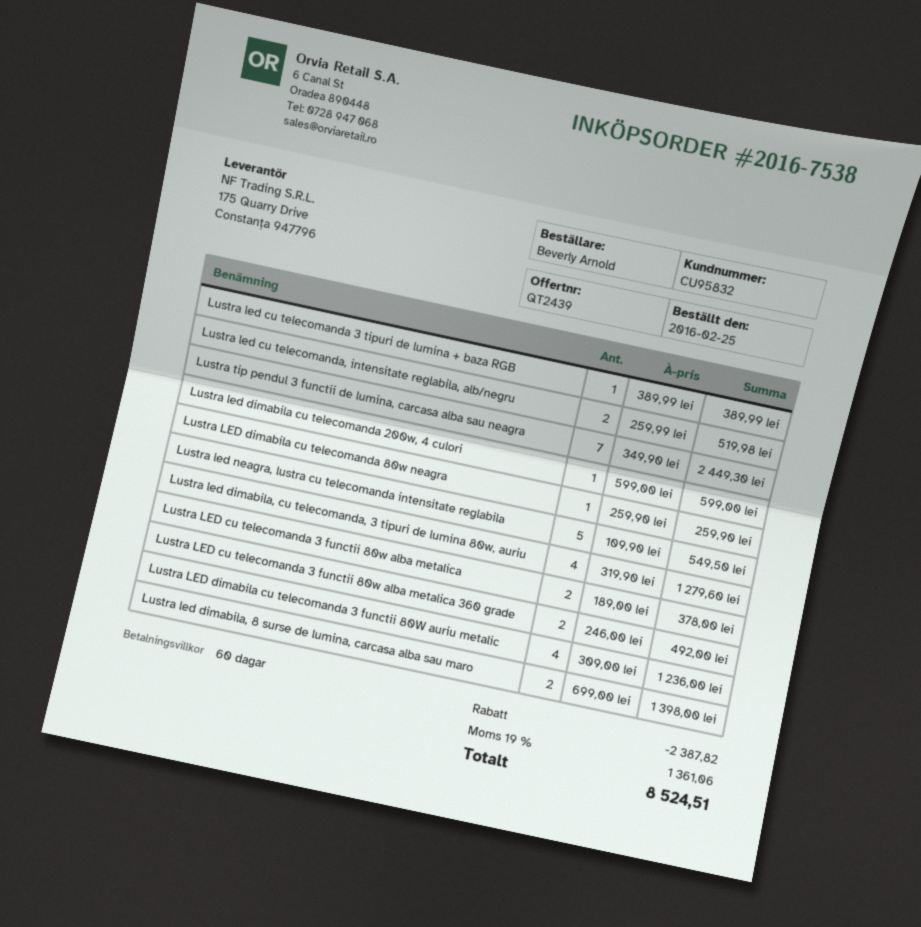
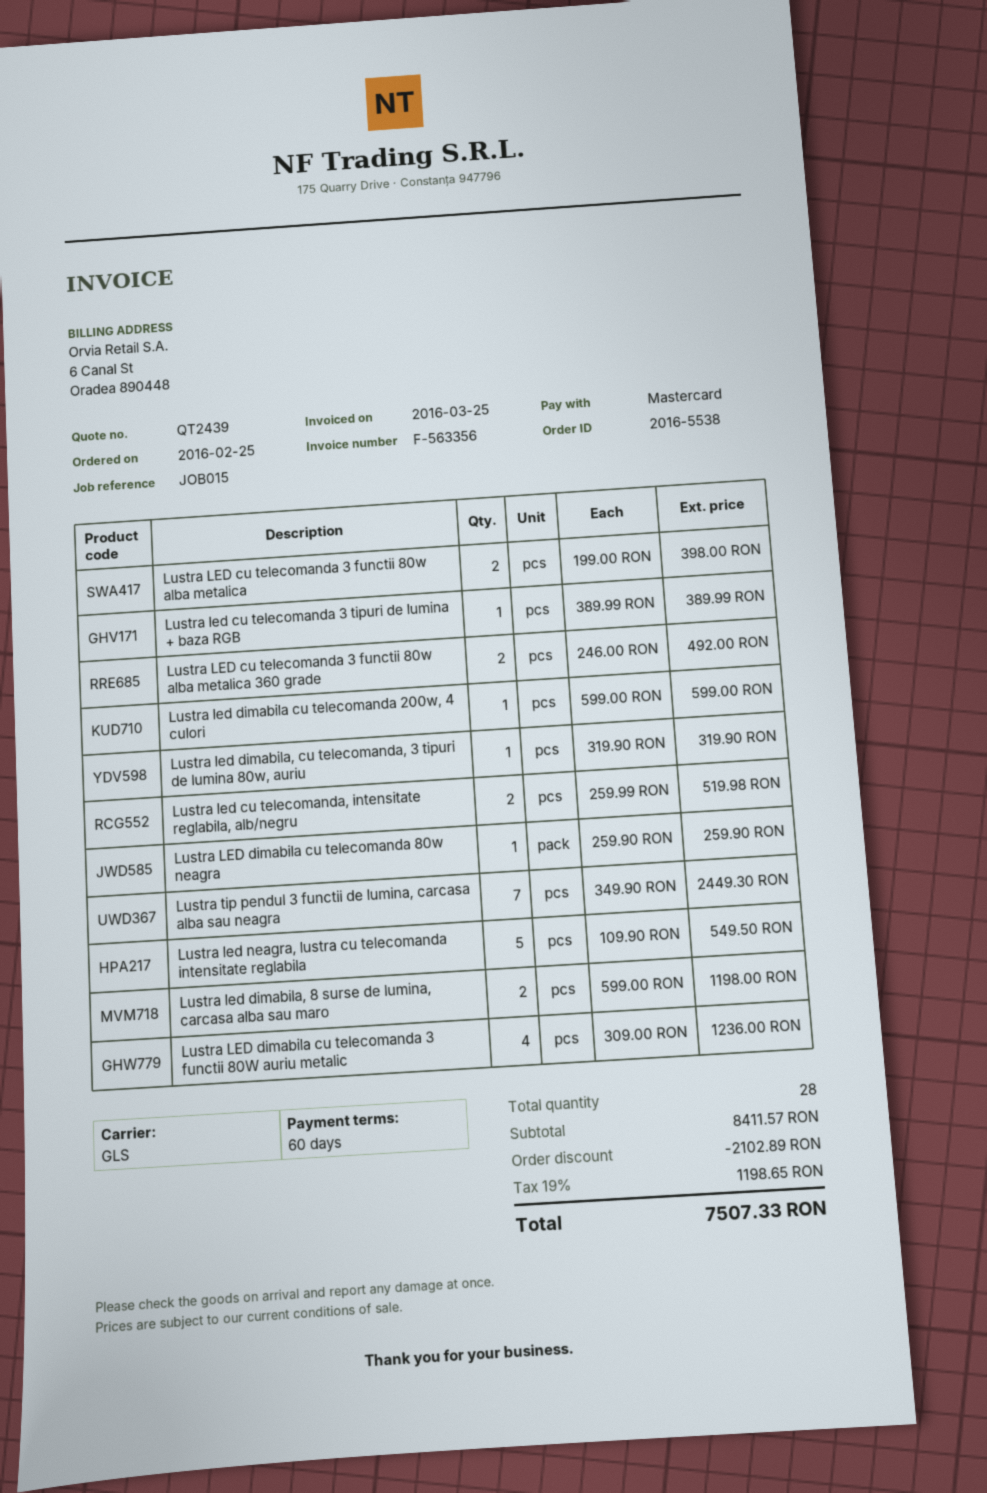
order number: 2016-7538 -> 2016-5538
Lustra led dimabila, cu telecomanda, 3 tipuri de lumina 80w, auriu: 4 x 319.90 = 1279.60 -> 1 x 319.90 = 319.90
Lustra LED cu telecomanda 3 functii 80w alba metalica: 2 x 189.00 = 378.00 -> 2 x 199.00 = 398.00
Lustra led dimabila, 8 surse de lumina, carcasa alba sau maro: 2 x 699.00 = 1398.00 -> 2 x 599.00 = 1198.00
discount: 2387.82 -> 2102.89
tax: 19% = 1361.06 -> 19% = 1198.65
total: 8524.51 -> 7507.33

